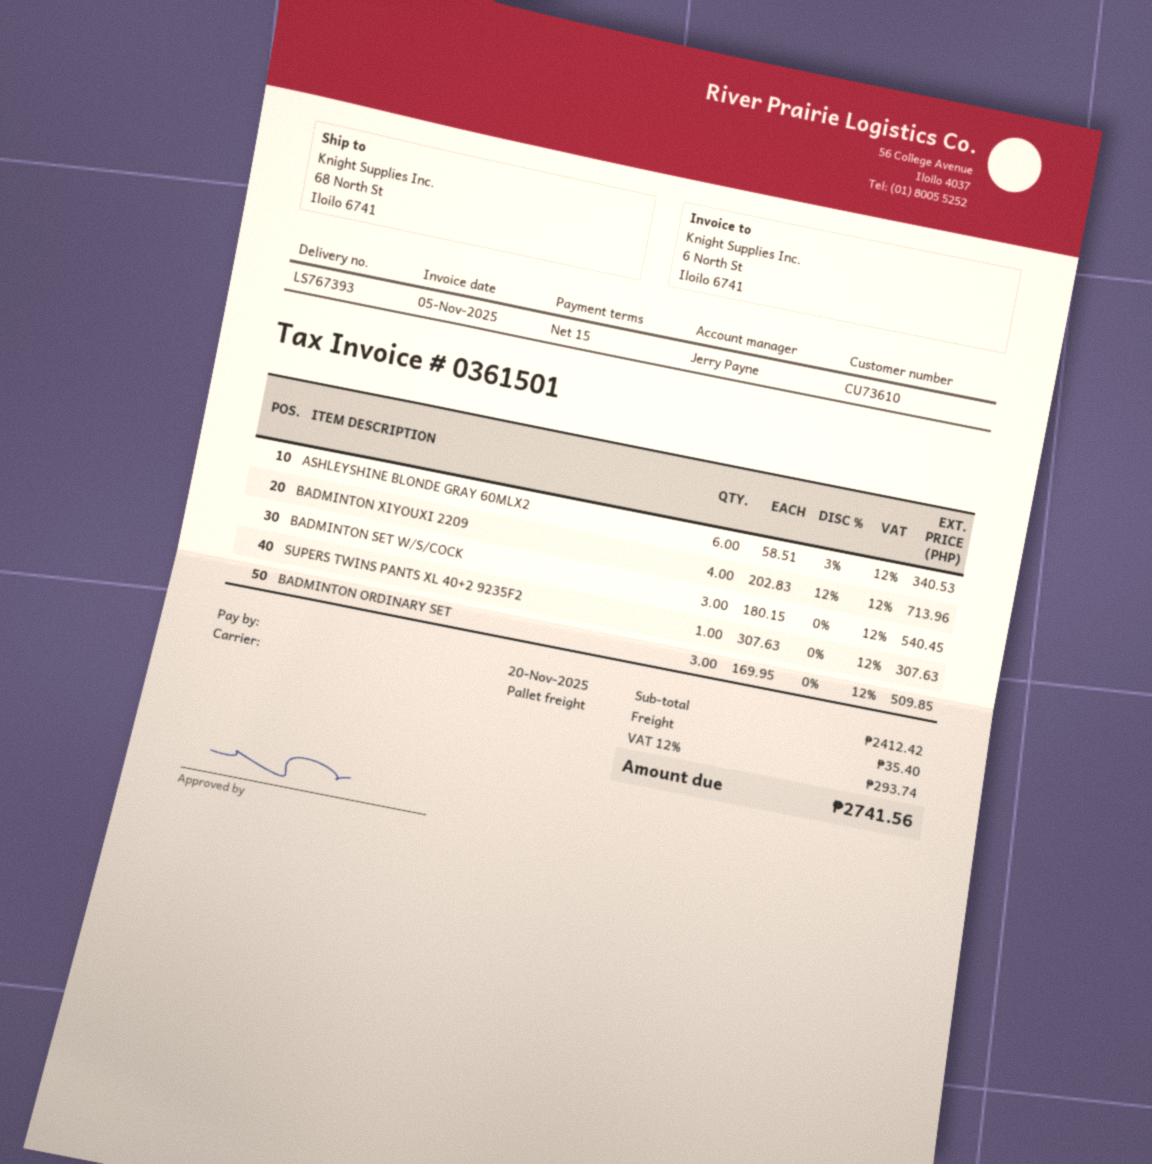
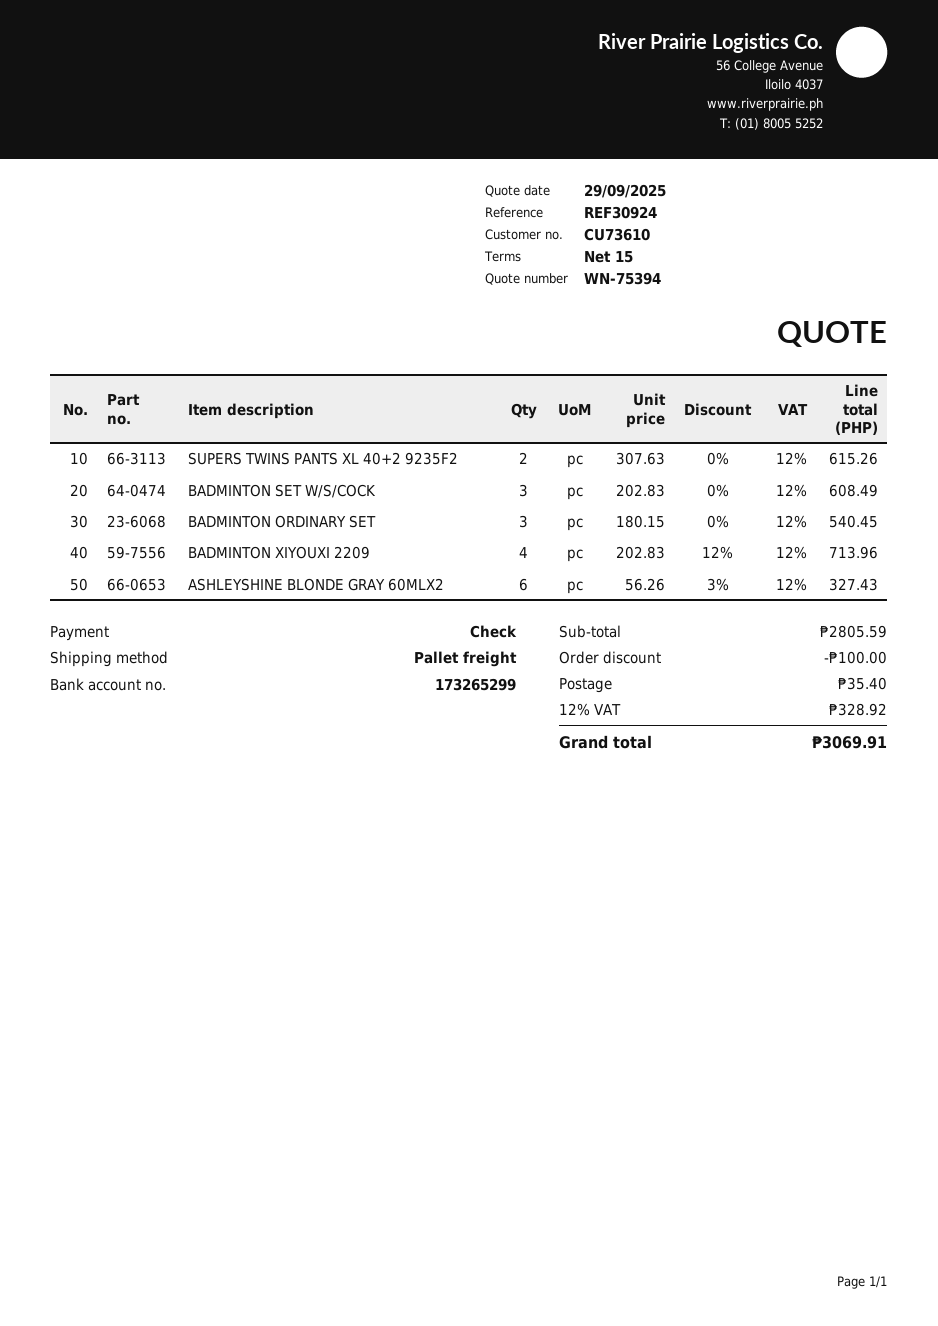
ASHLEYSHINE BLONDE GRAY 60MLX2: 6 x 58.51 - 3% = 340.53 -> 6 x 56.26 - 3% = 327.43
BADMINTON SET W/S/COCK: 3 x 180.15 = 540.45 -> 3 x 202.83 = 608.49
SUPERS TWINS PANTS XL 40+2 9235F2: 1 x 307.63 = 307.63 -> 2 x 307.63 = 615.26
BADMINTON ORDINARY SET: 3 x 169.95 = 509.85 -> 3 x 180.15 = 540.45
subtotal: 2412.42 -> 2805.59
discount: none -> 100.00
tax: 12% = 293.74 -> 12% = 328.92
total: 2741.56 -> 3069.91

